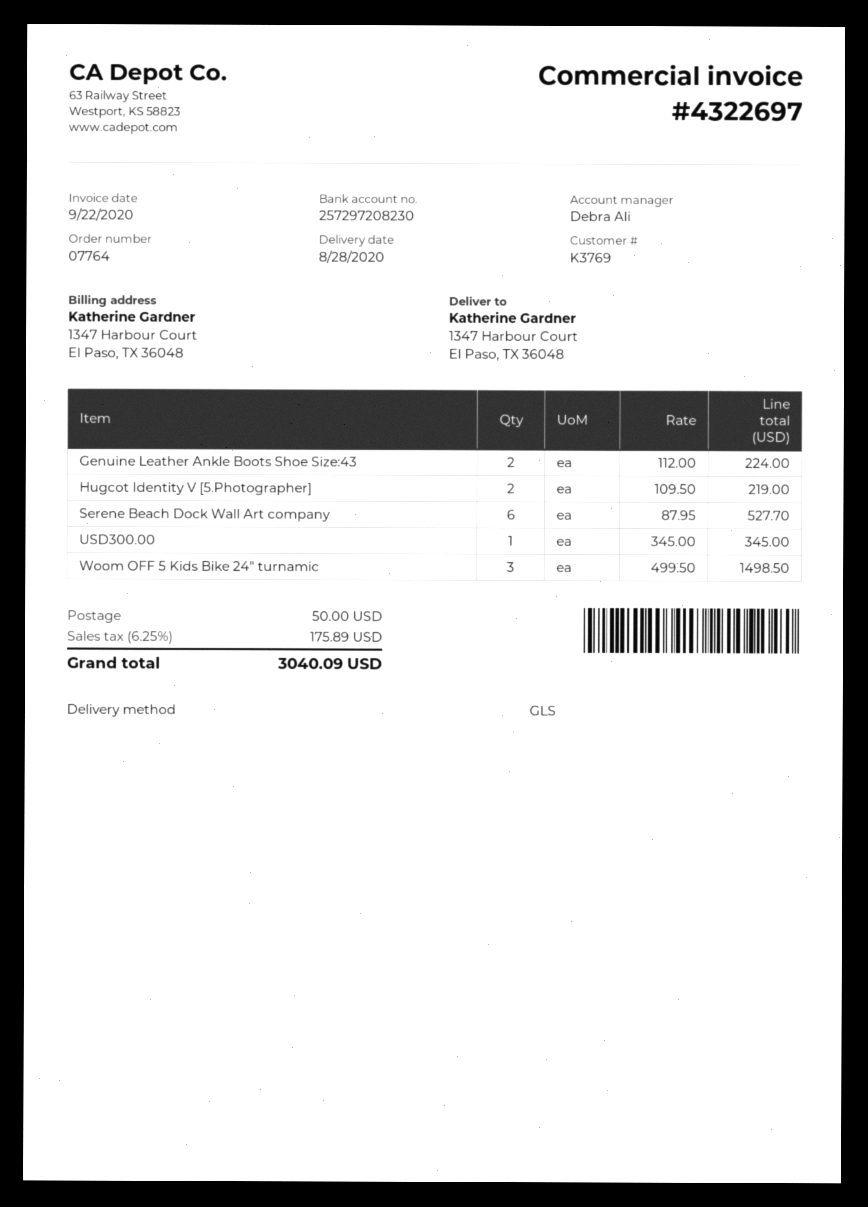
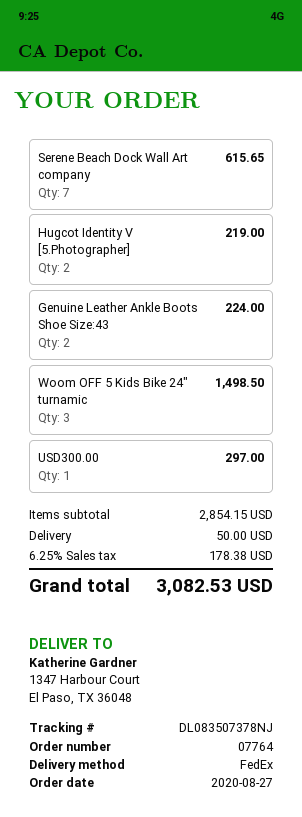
shipping method: GLS -> FedEx
Serene Beach Dock Wall Art company: 6 for 527.70 -> 7 for 615.65
USD300.00: 1 for 345.00 -> 1 for 297.00
tax: 6.25% = 175.89 -> 6.25% = 178.38
total: 3040.09 -> 3082.53

